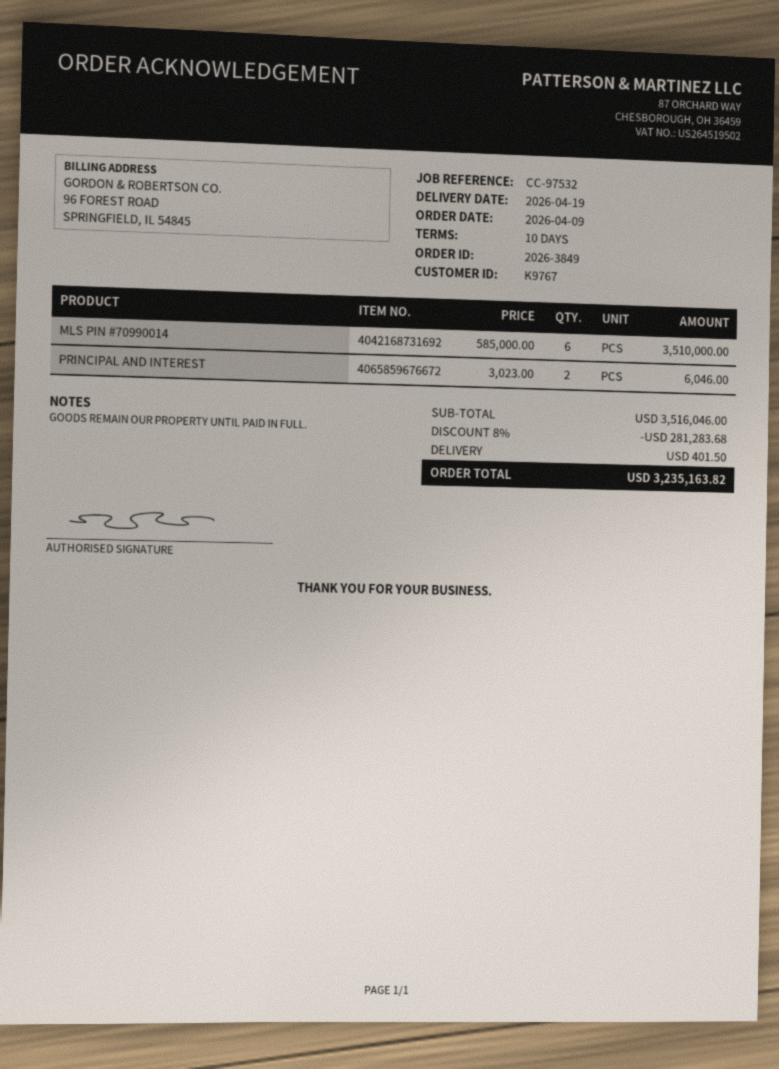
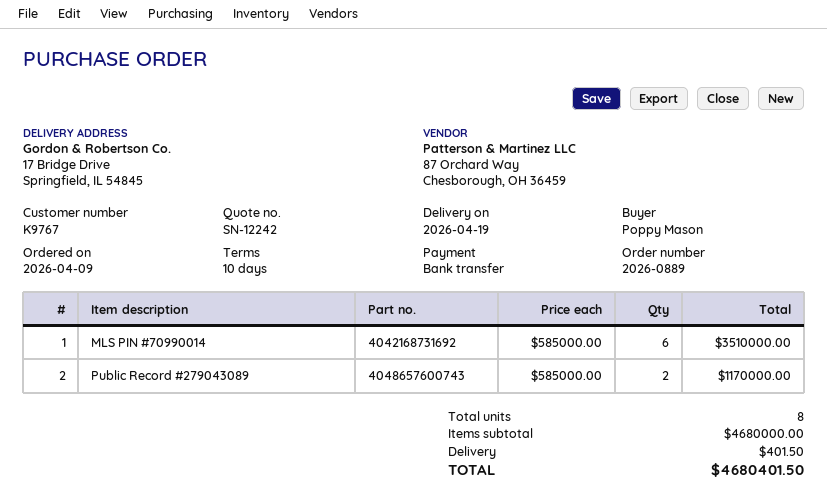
order number: 2026-3849 -> 2026-0889
PRINCIPAL AND INTEREST: 2 x 3023.00 = 6046.00 -> none
Public Record #279043089: none -> 2 x 585000.00 = 1170000.00
subtotal: 3516046.00 -> 4680000.00
discount: 8% = 281283.68 -> none
total: 3235163.82 -> 4680401.50

